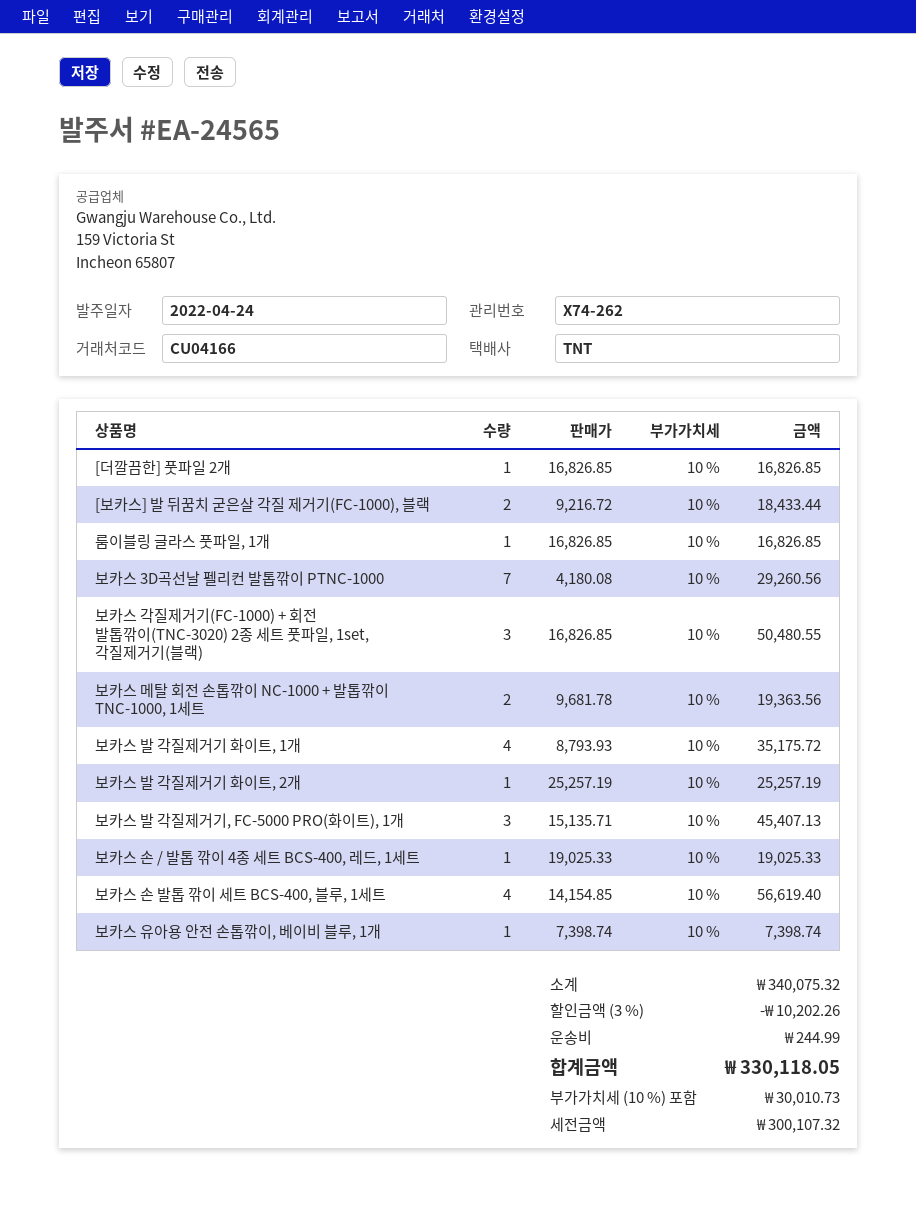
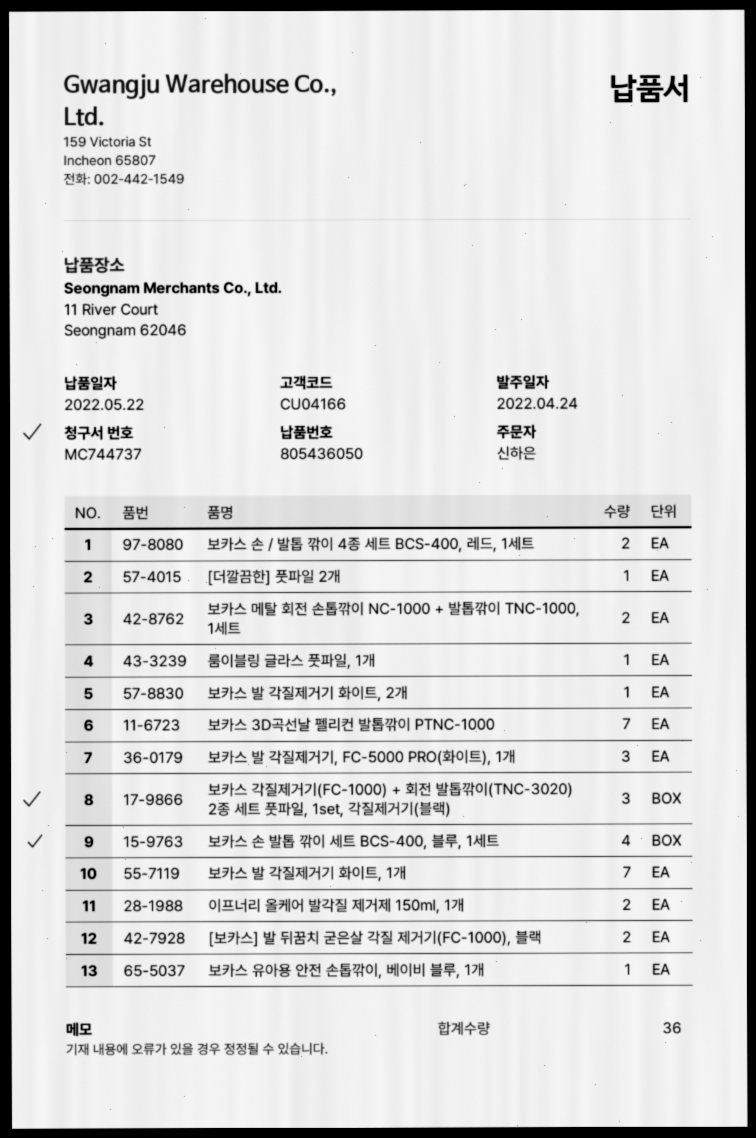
보카스 발 각질제거기 화이트, 1개: 4 -> 7
보카스 손 / 발톱 깎이 4종 세트 BCS-400, 레드, 1세트: 1 -> 2
이프너리 올케어 발각질 제거제 150ml, 1개: none -> 2

